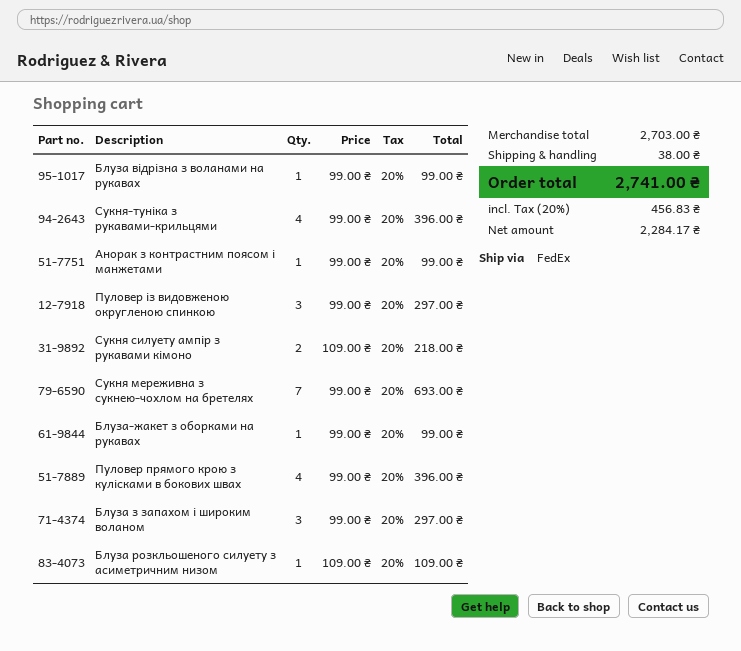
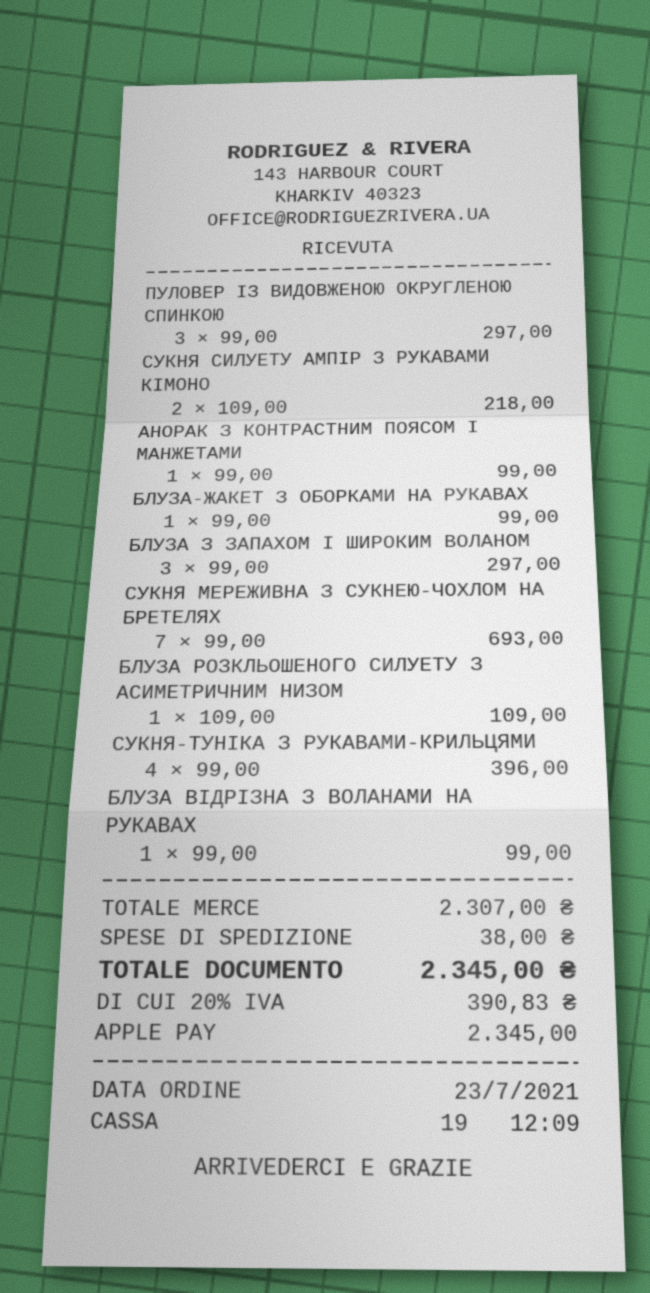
Пуловер прямого крою з кулісками в бокових швах: 4 x 99.00 = 396.00 -> none
subtotal: 2703.00 -> 2307.00
tax: 20% = 456.83 -> 20% = 390.83
total: 2741.00 -> 2345.00

